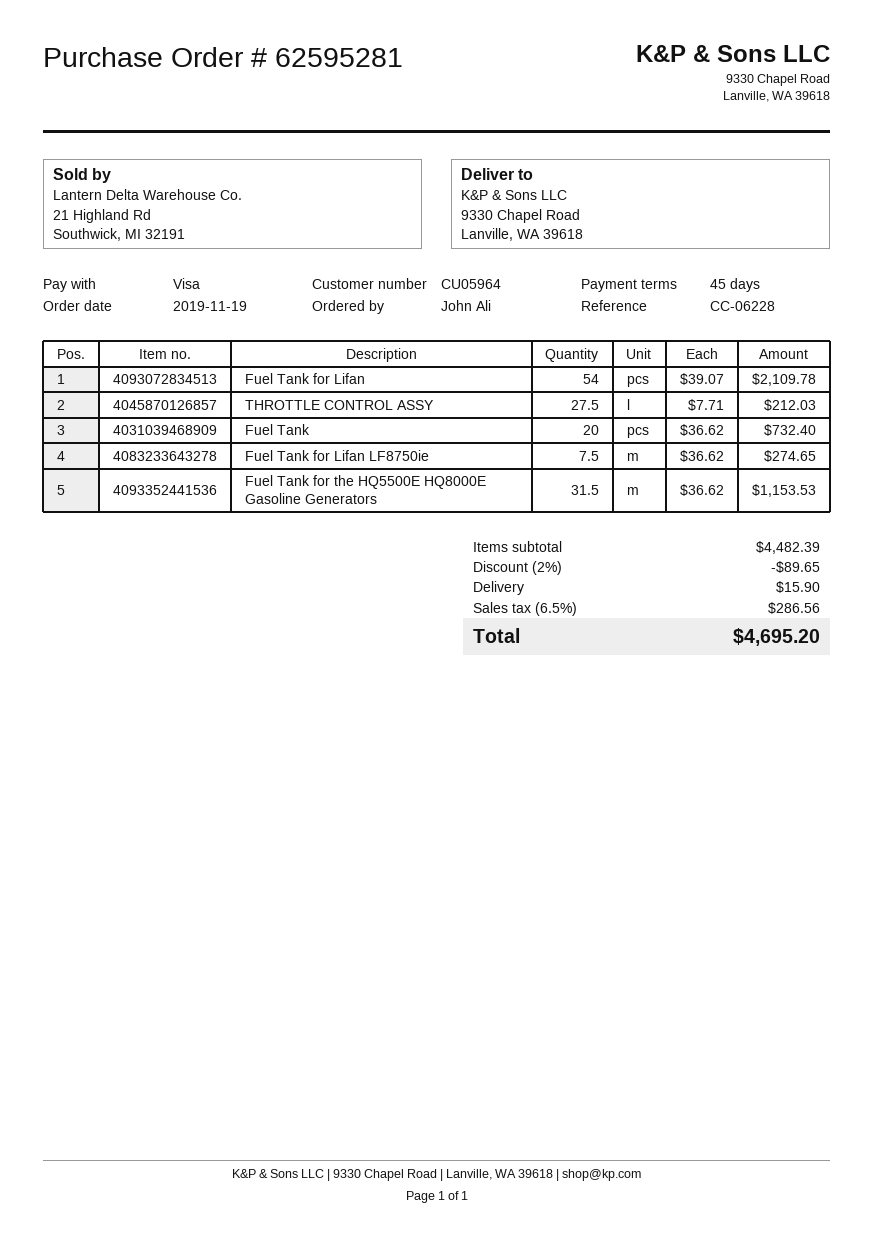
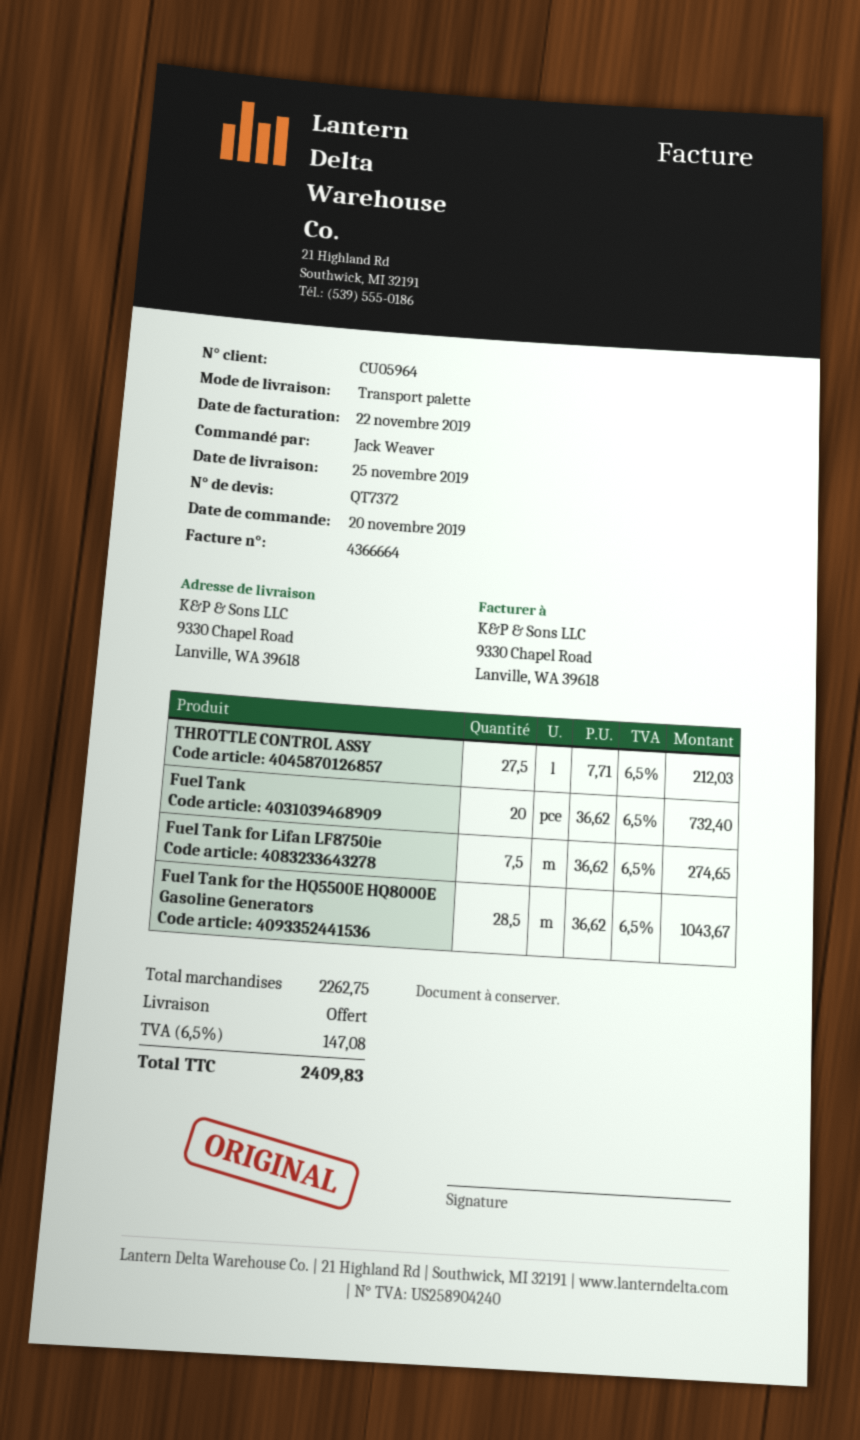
order date: 2019-11-19 -> 2019-11-20
ordered by: John Ali -> Jack Weaver
Fuel Tank for Lifan: 54 x 39.07 = 2109.78 -> none
Fuel Tank for the HQ5500E HQ8000E Gasoline Generators: 31.5 x 36.62 = 1153.53 -> 28.5 x 36.62 = 1043.67
subtotal: 4482.39 -> 2262.75
discount: 2% = 89.65 -> none
shipping: 15.90 -> 0.00
tax: 6.5% = 286.56 -> 6.5% = 147.08
total: 4695.20 -> 2409.83

